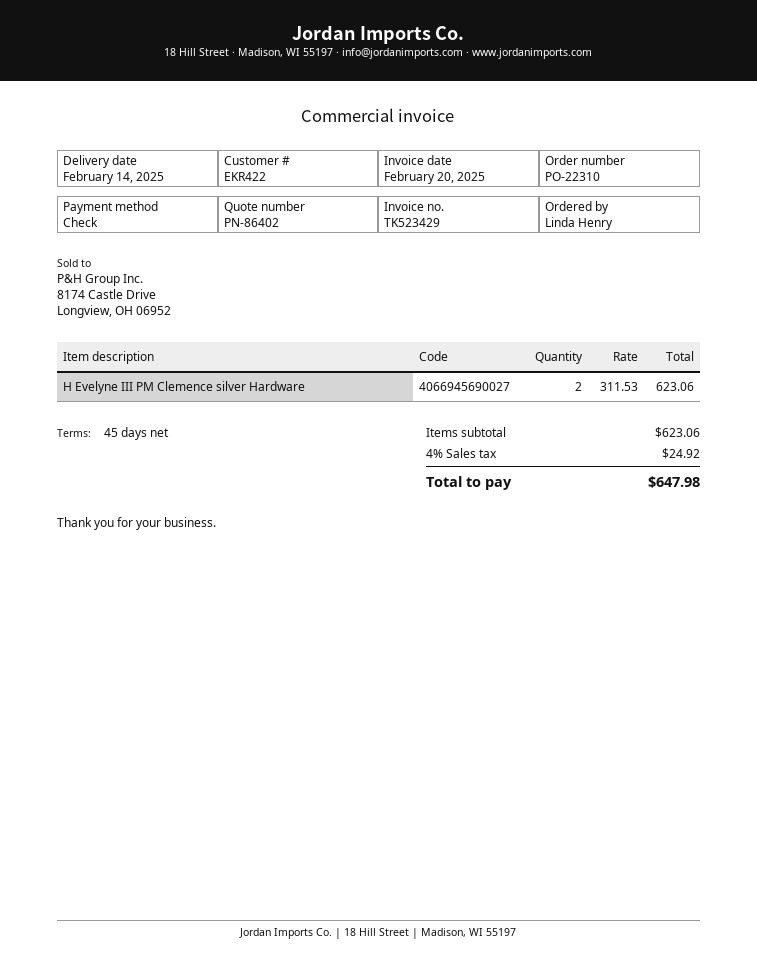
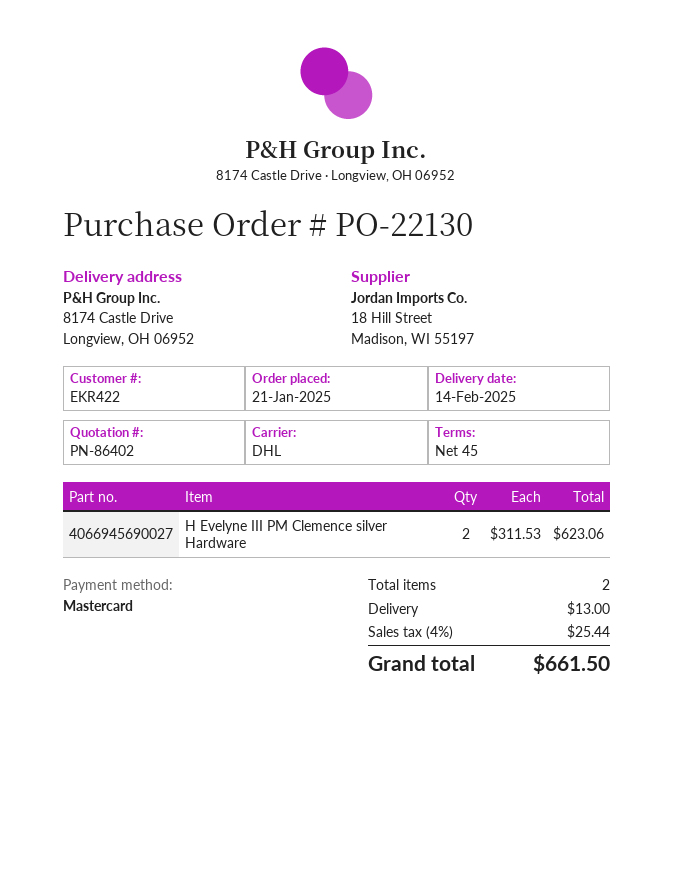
order number: PO-22310 -> PO-22130
payment method: cheque -> Mastercard
shipping: none -> 13.00
tax: 4% = 24.92 -> 4% = 25.44
total: 647.98 -> 661.50

